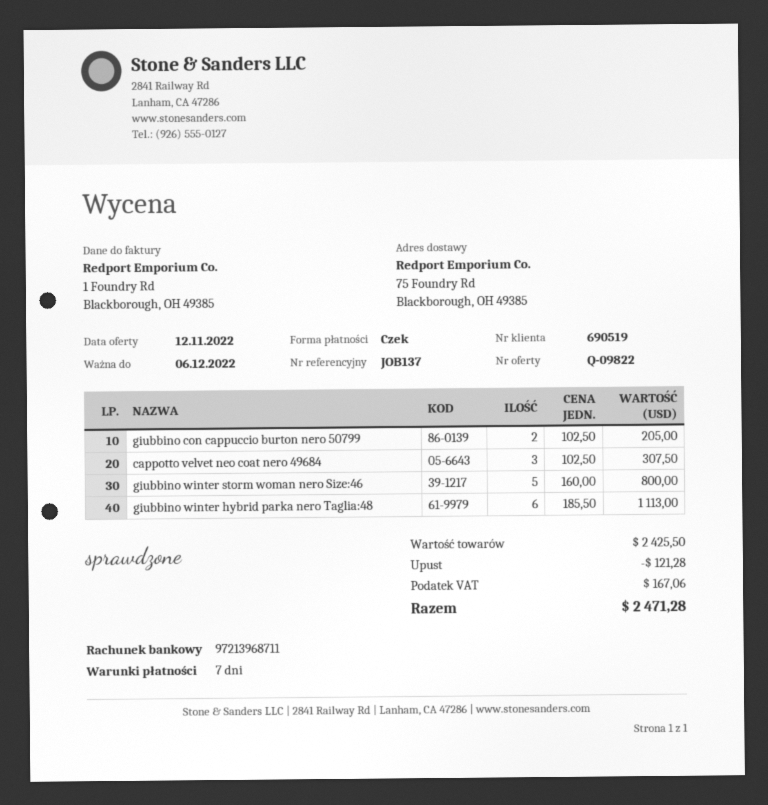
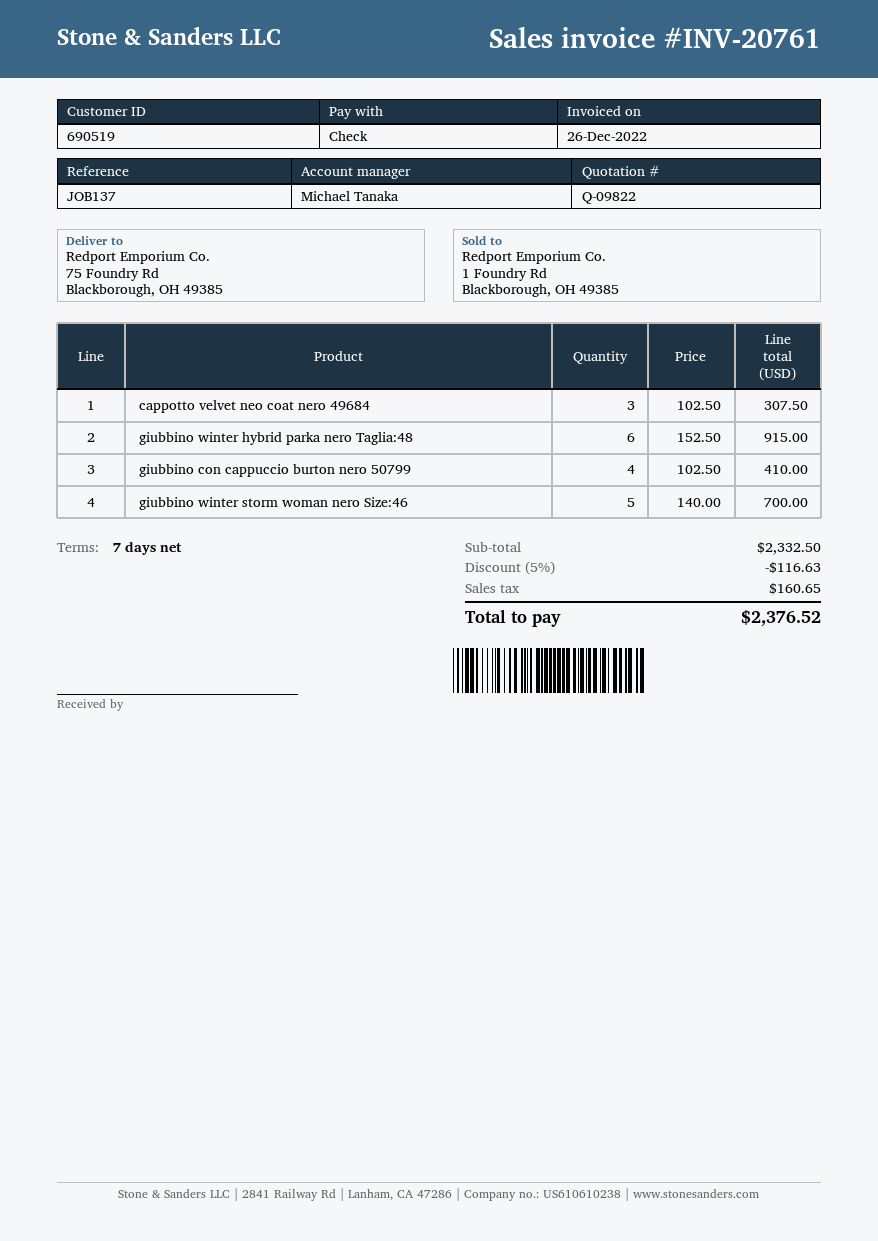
giubbino con cappuccio burton nero 50799: 2 x 102.50 = 205.00 -> 4 x 102.50 = 410.00
giubbino winter storm woman nero Size:46: 5 x 160.00 = 800.00 -> 5 x 140.00 = 700.00
giubbino winter hybrid parka nero Taglia:48: 6 x 185.50 = 1113.00 -> 6 x 152.50 = 915.00
subtotal: 2425.50 -> 2332.50
discount: 121.28 -> 116.63
tax: 167.06 -> 160.65
total: 2471.28 -> 2376.52

